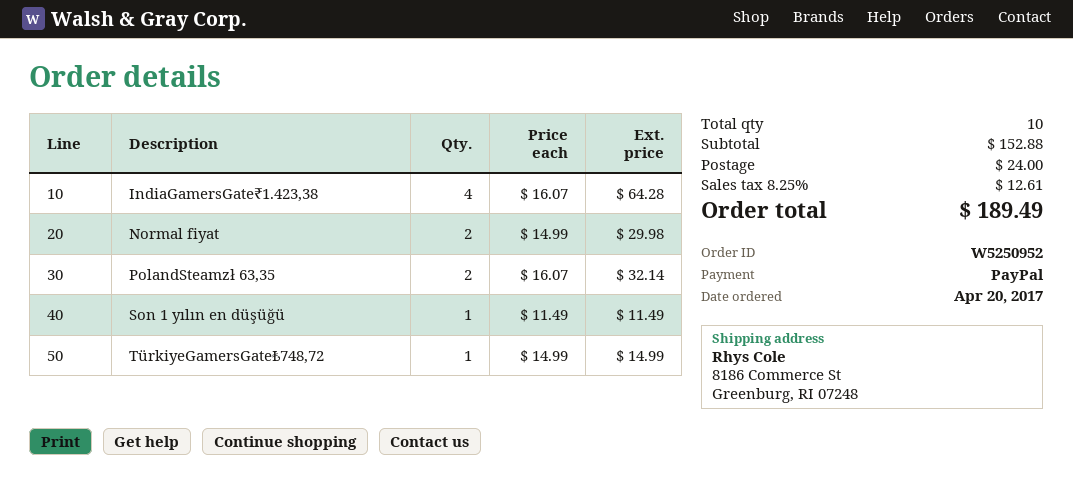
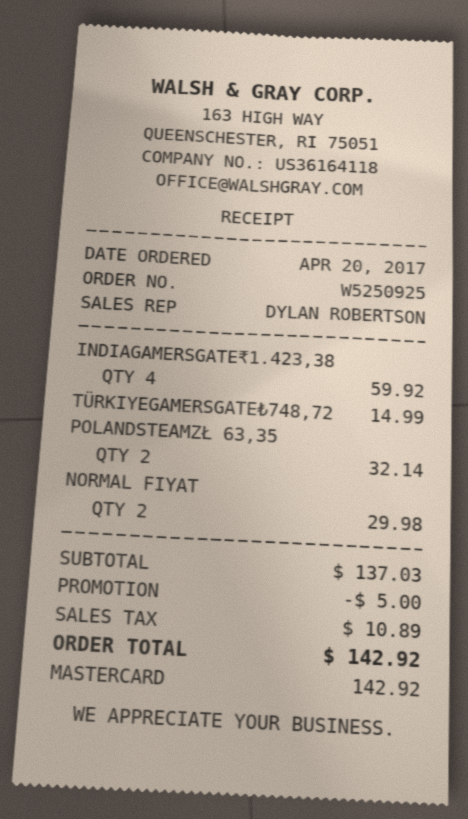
order number: W5250952 -> W5250925
payment method: PayPal -> Mastercard
IndiaGamersGate₹1.423,38: 4 for 64.28 -> 4 for 59.92
Son 1 yılın en düşüğü: 1 for 11.49 -> none
subtotal: 152.88 -> 137.03
discount: none -> 5.00
shipping: 24.00 -> none
tax: 12.61 -> 10.89
total: 189.49 -> 142.92

